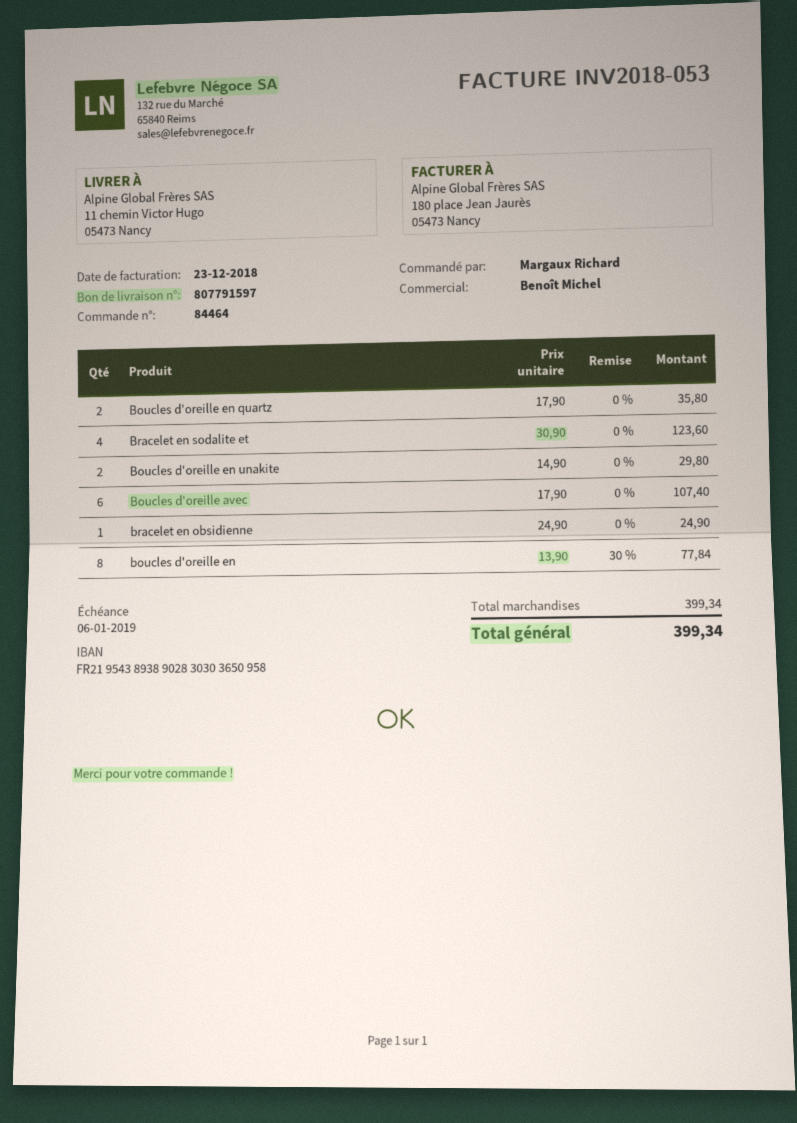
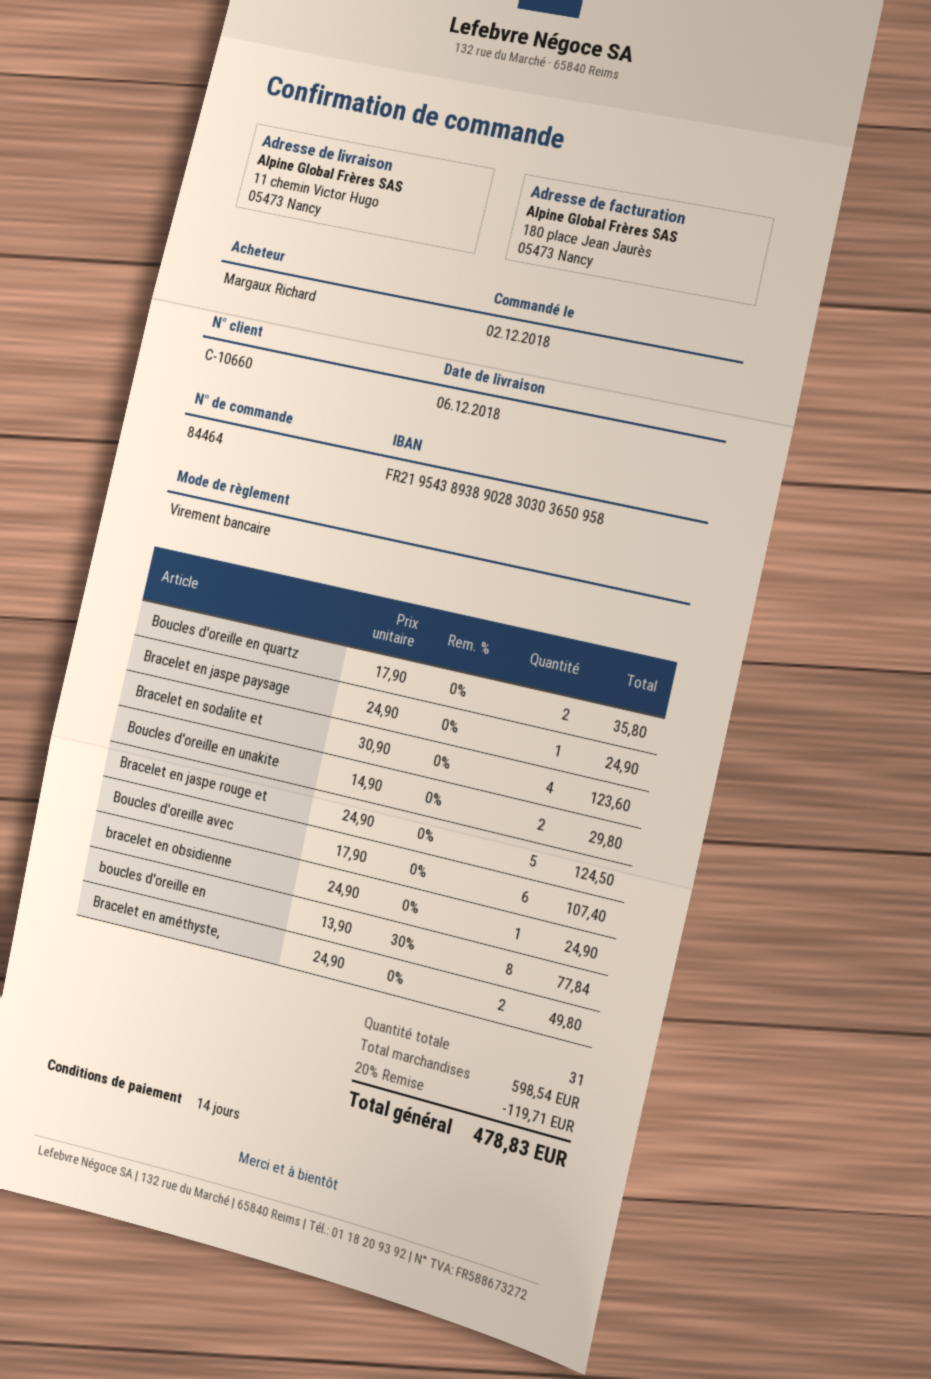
Bracelet en jaspe paysage: none -> 1 x 24.90 = 24.90
Bracelet en jaspe rouge et: none -> 5 x 24.90 = 124.50
Bracelet en améthyste,: none -> 2 x 24.90 = 49.80
subtotal: 399.34 -> 598.54
discount: none -> 20% = 119.71
total: 399.34 -> 478.83

